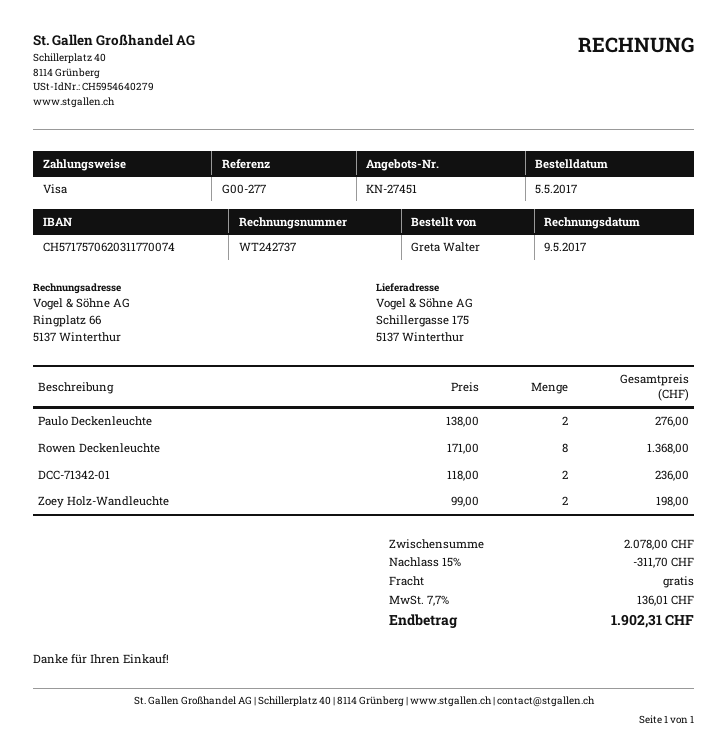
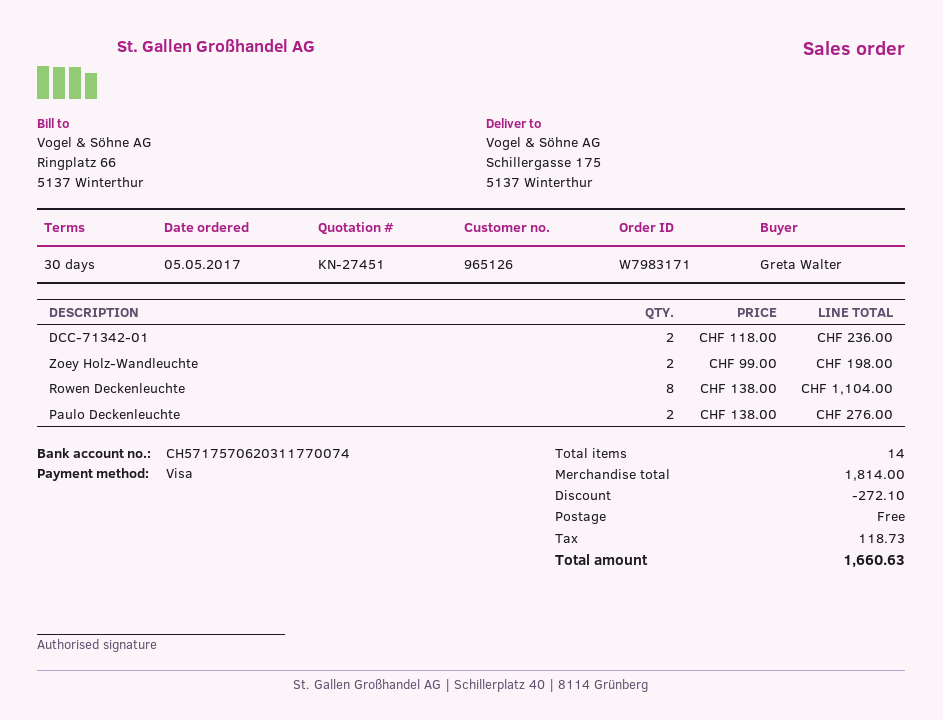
Rowen Deckenleuchte: 8 x 171.00 = 1368.00 -> 8 x 138.00 = 1104.00
subtotal: 2078.00 -> 1814.00
discount: 311.70 -> 272.10
tax: 136.01 -> 118.73
total: 1902.31 -> 1660.63

